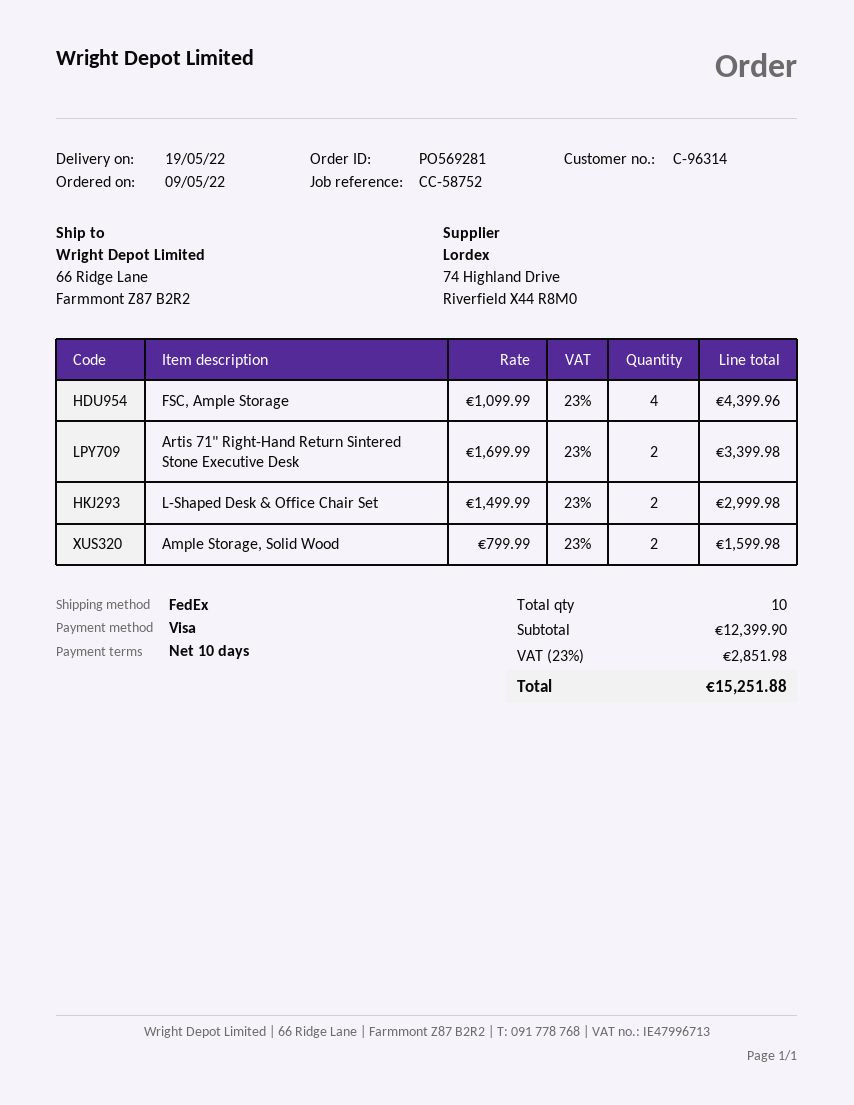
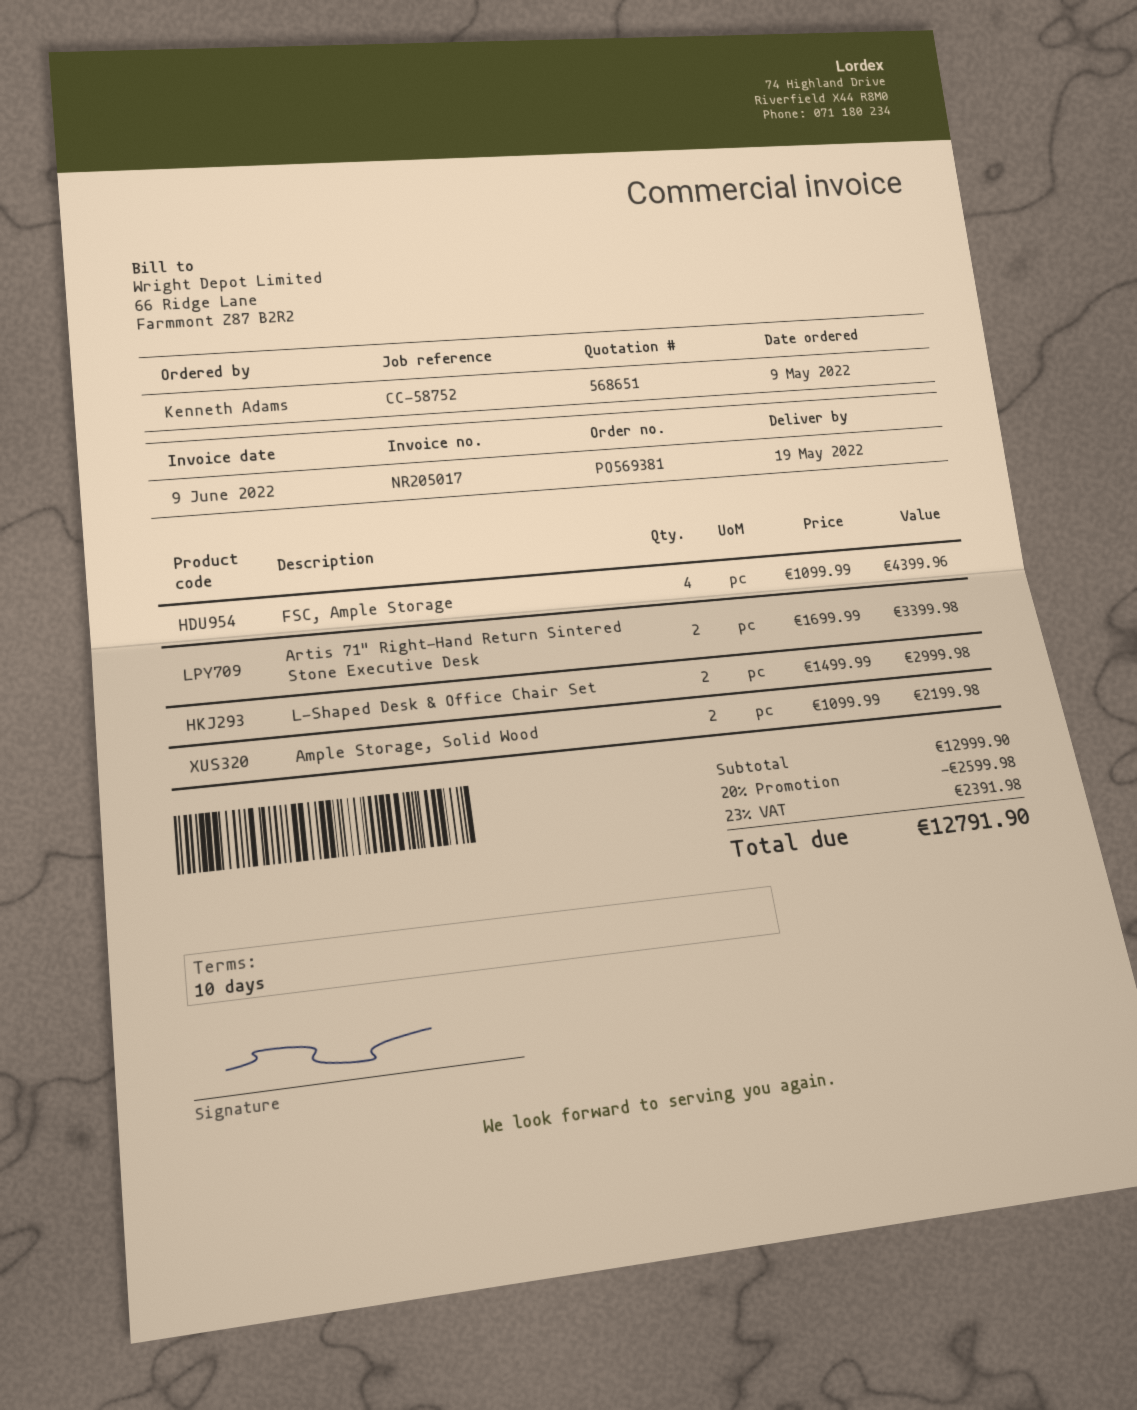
order number: PO569281 -> PO569381
Ample Storage, Solid Wood: 2 x 799.99 = 1599.98 -> 2 x 1099.99 = 2199.98
subtotal: 12399.90 -> 12999.90
discount: none -> 20% = 2599.98
tax: 23% = 2851.98 -> 23% = 2391.98
total: 15251.88 -> 12791.90

